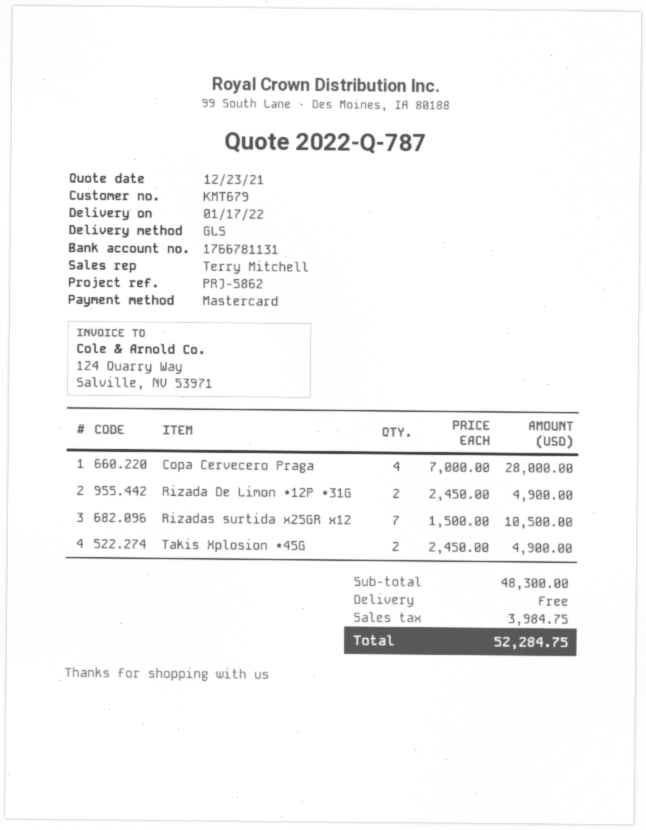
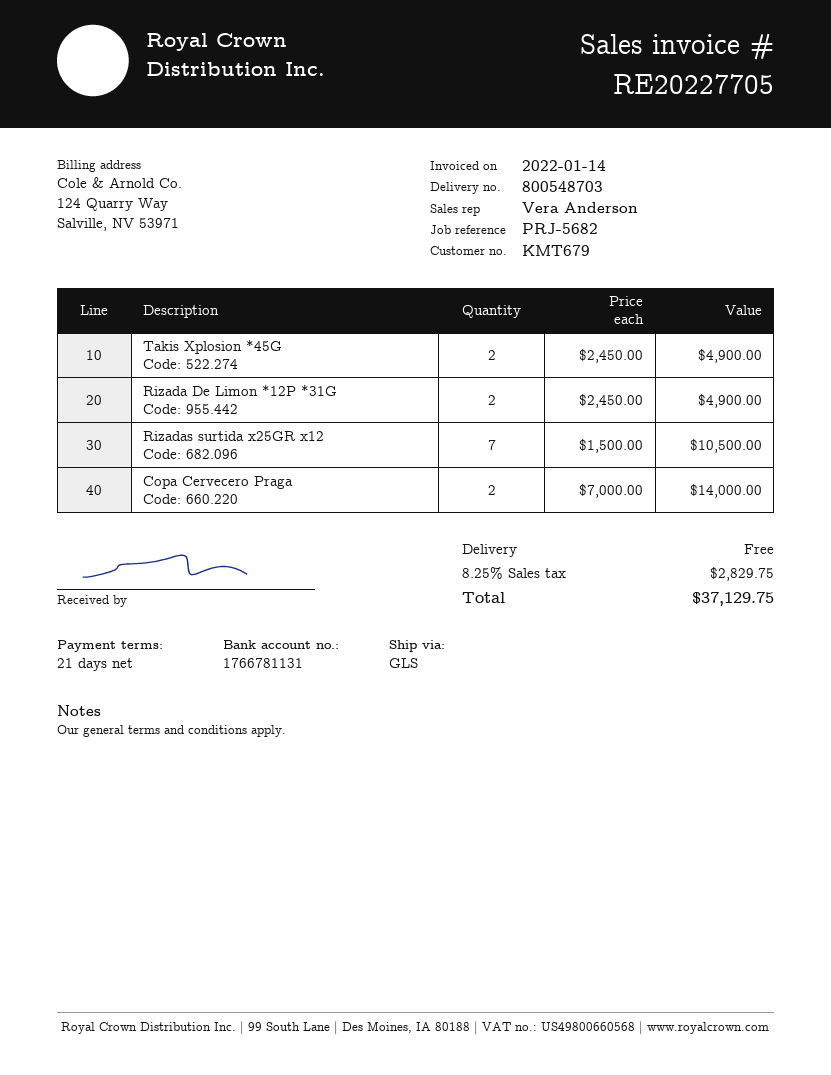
reference: PRJ-5862 -> PRJ-5682
sales rep: Terry Mitchell -> Vera Anderson
Copa Cervecero Praga: 4 x 7000.00 = 28000.00 -> 2 x 7000.00 = 14000.00
tax: 3984.75 -> 2829.75
total: 52284.75 -> 37129.75

